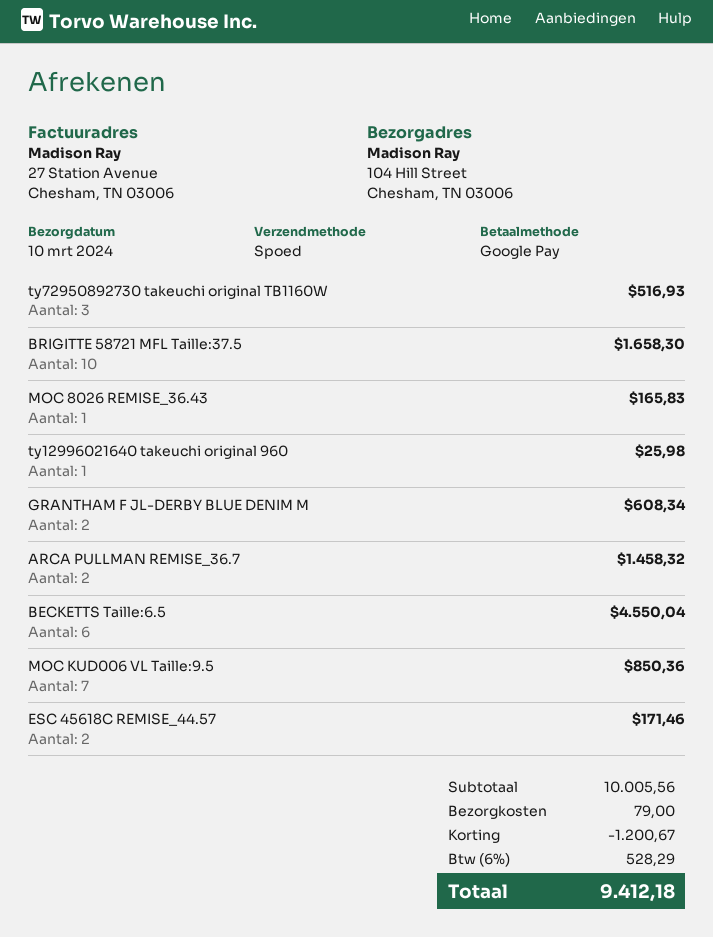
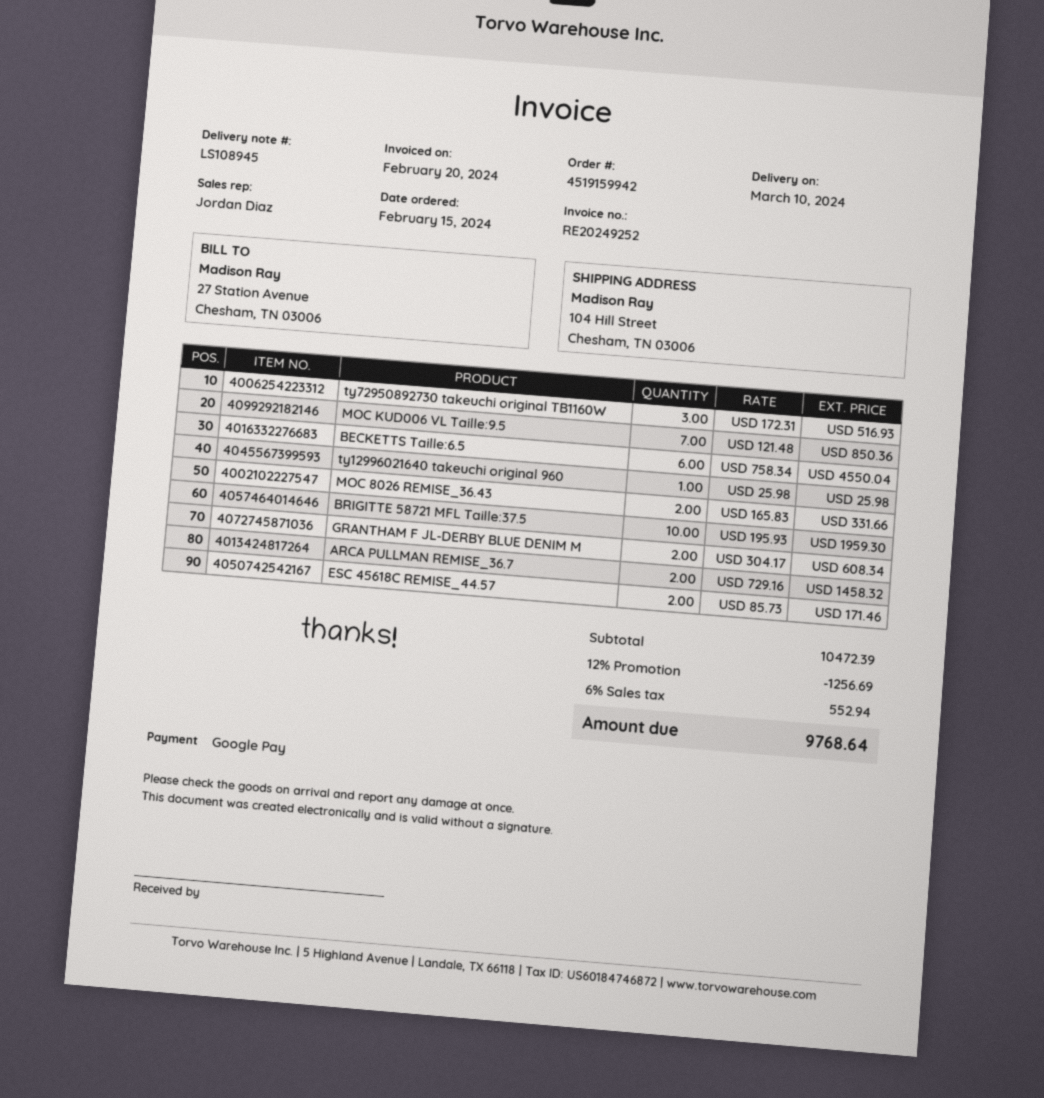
BRIGITTE 58721 MFL Taille:37.5: 10 for 1658.30 -> 10 for 1959.30
MOC 8026 REMISE_36.43: 1 for 165.83 -> 2 for 331.66
subtotal: 10005.56 -> 10472.39
discount: 1200.67 -> 1256.69
shipping: 79.00 -> none
tax: 6% = 528.29 -> 6% = 552.94
total: 9412.18 -> 9768.64

